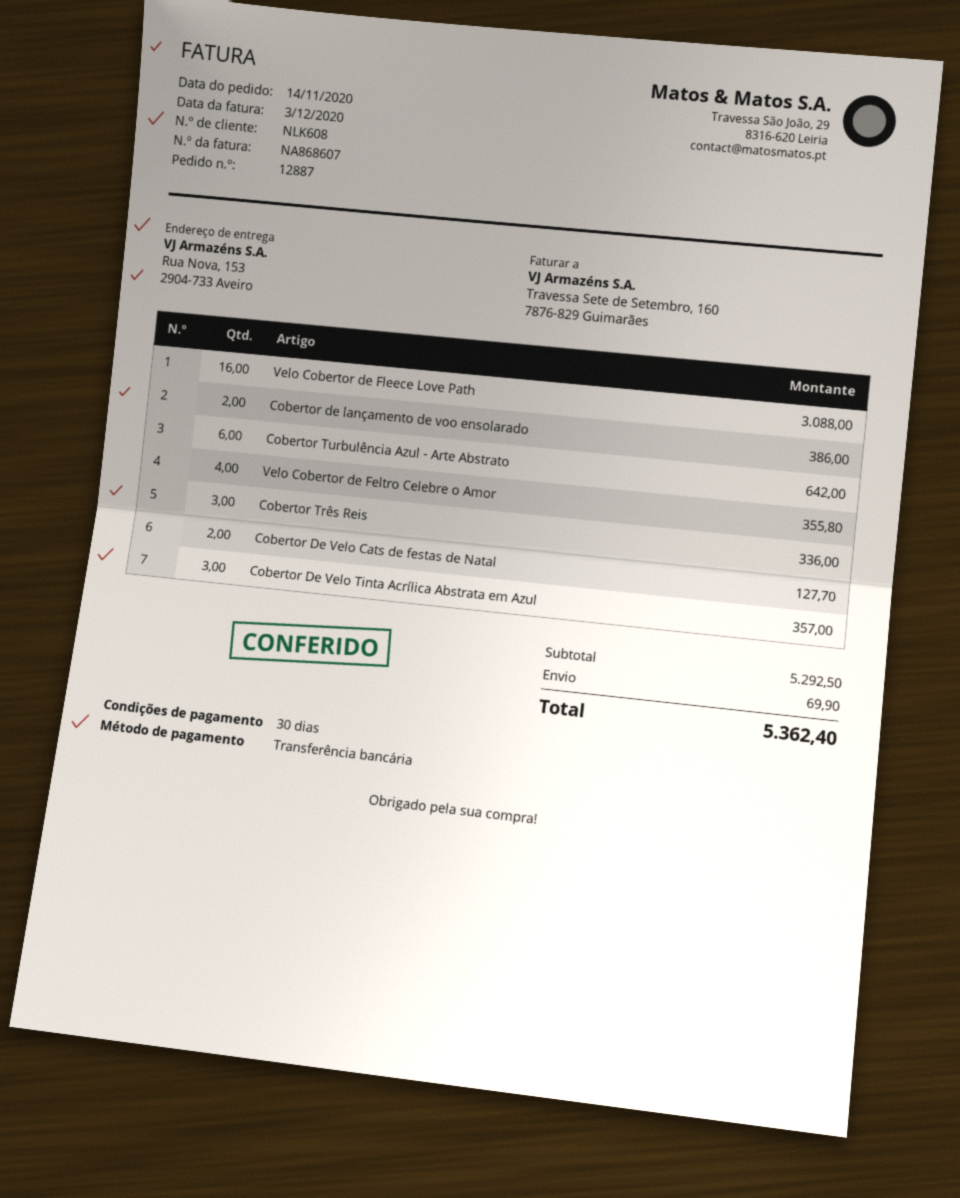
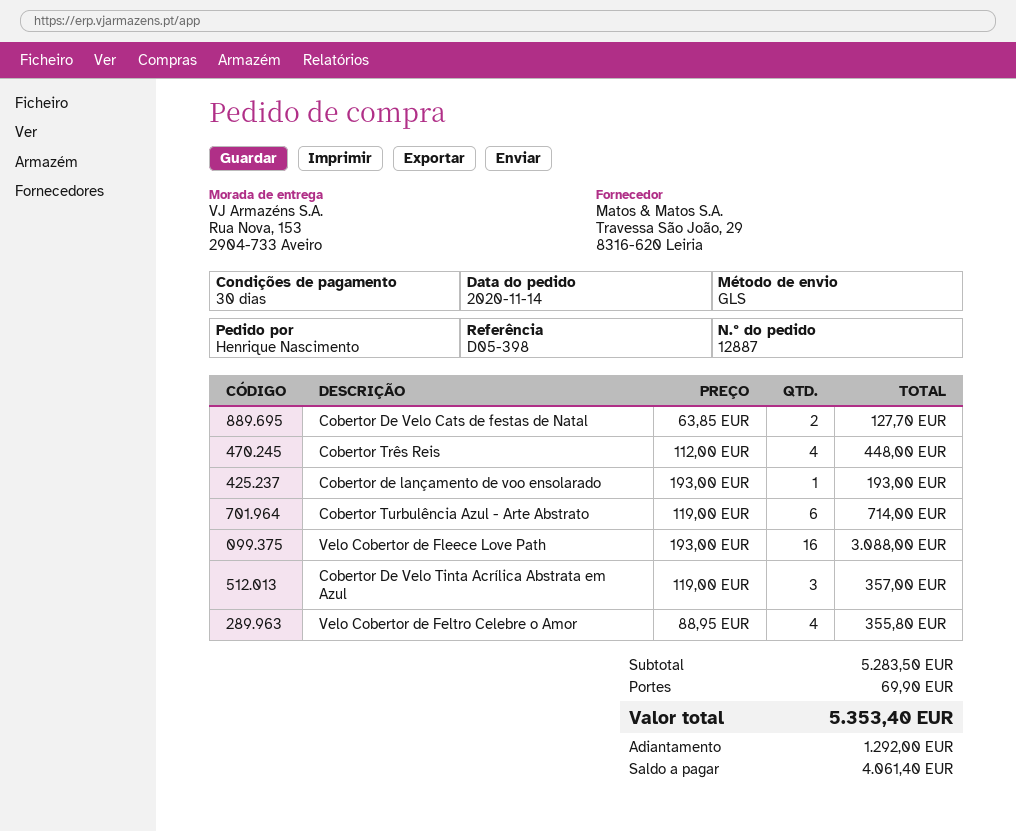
Cobertor de lançamento de voo ensolarado: 2 for 386.00 -> 1 for 193.00
Cobertor Turbulência Azul - Arte Abstrato: 6 for 642.00 -> 6 for 714.00
Cobertor Três Reis: 3 for 336.00 -> 4 for 448.00
subtotal: 5292.50 -> 5283.50
total: 5362.40 -> 5353.40

